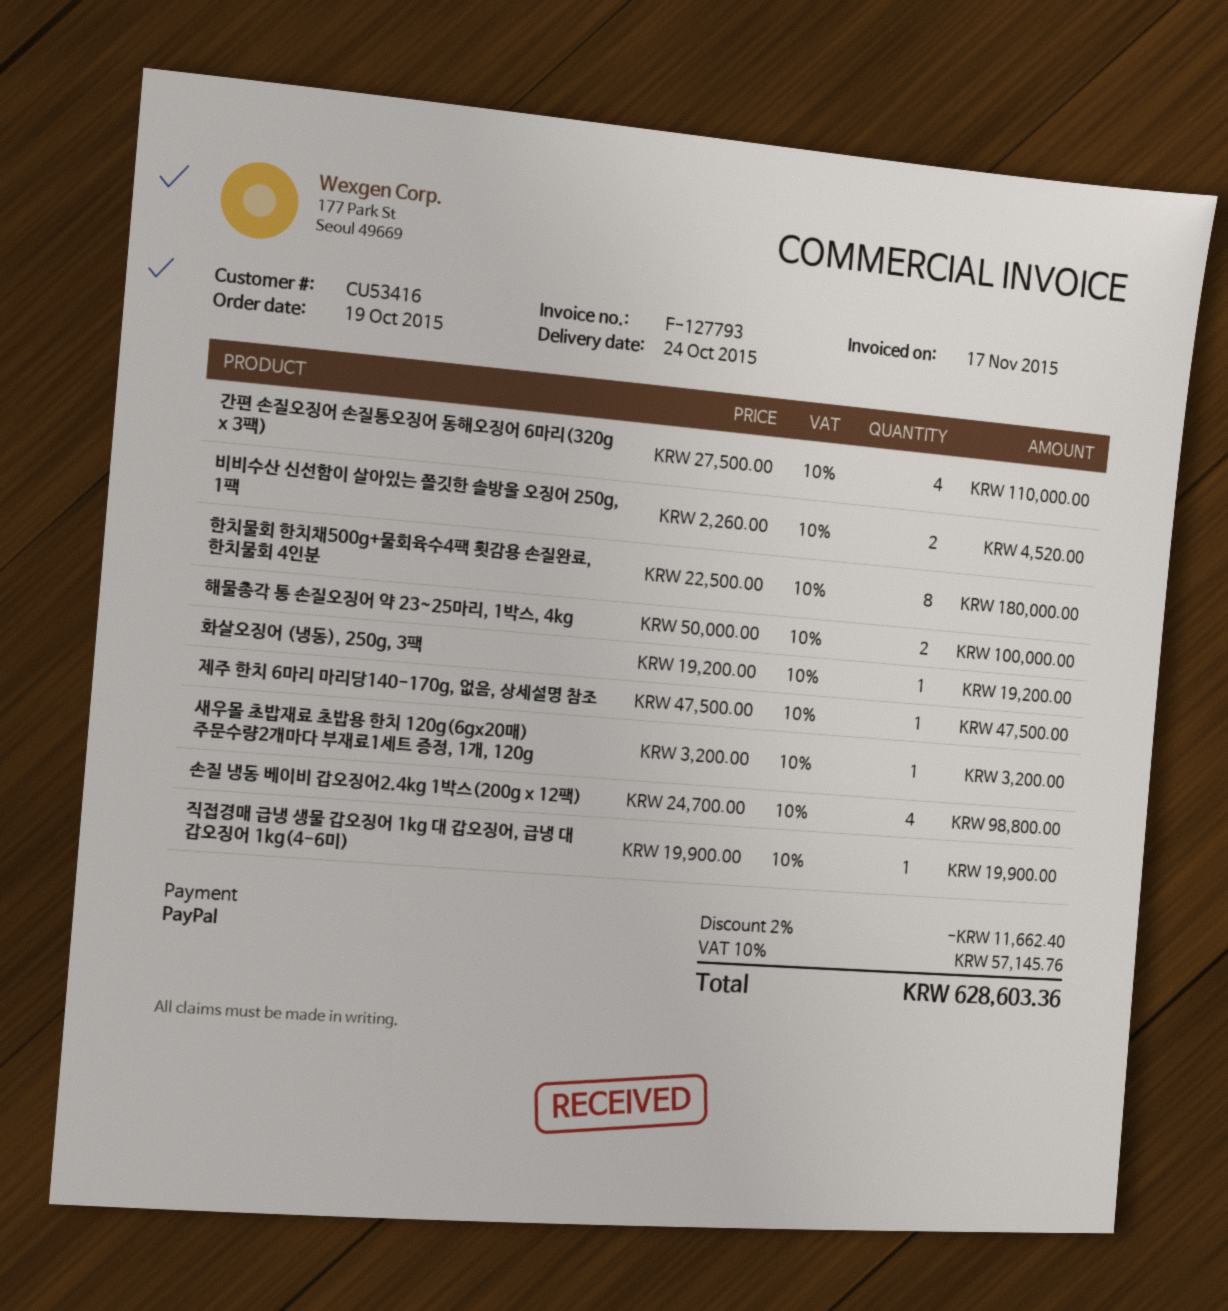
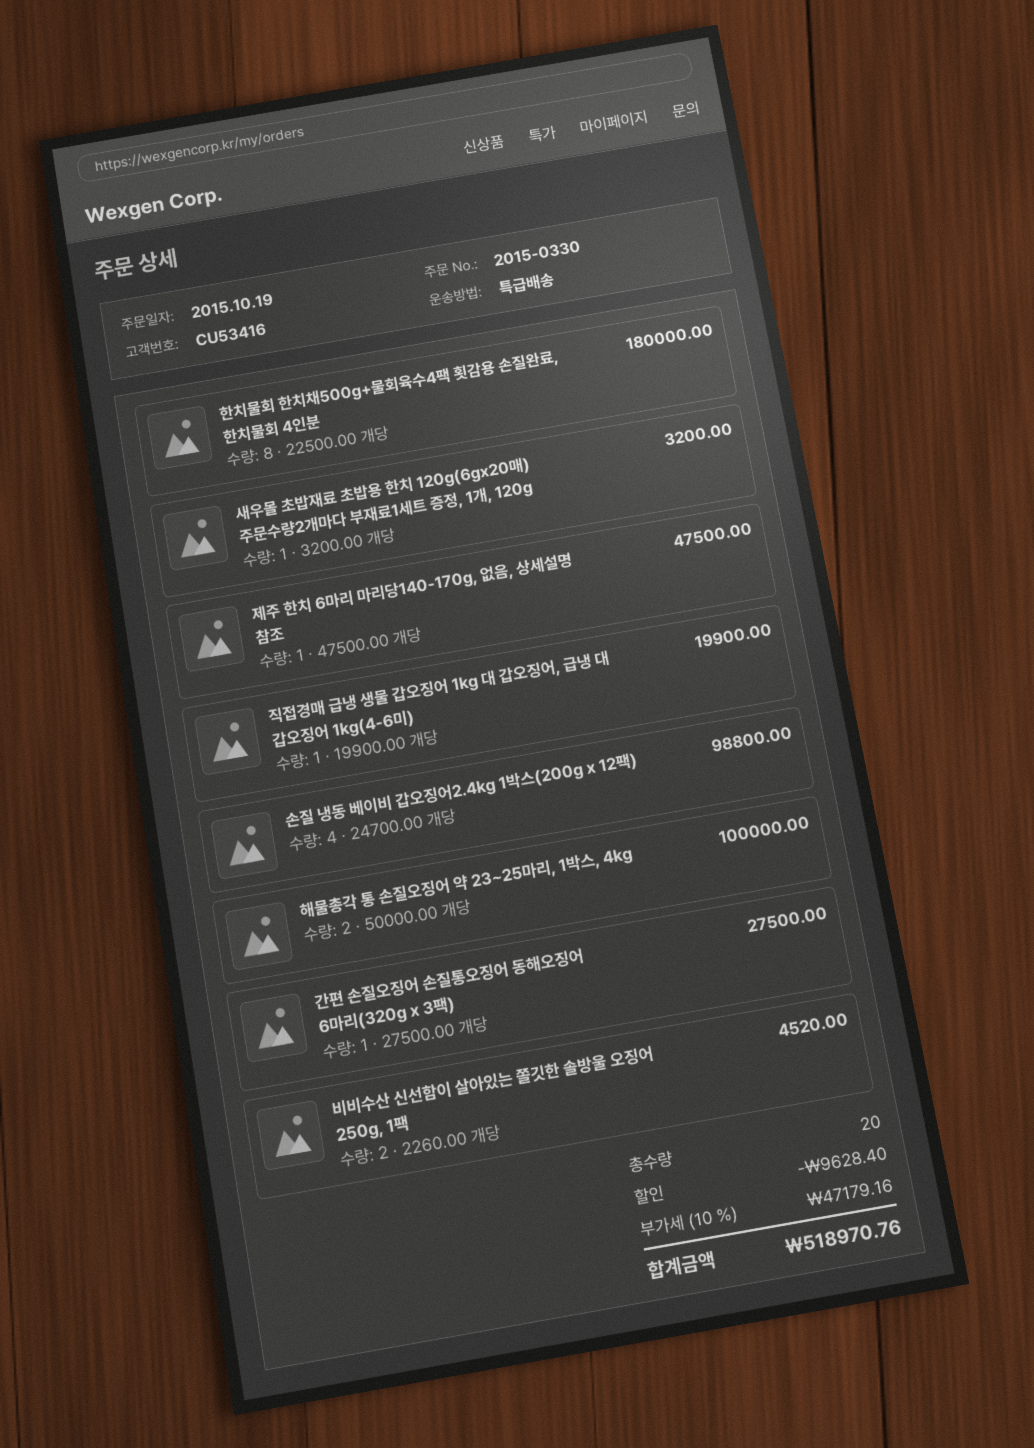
간편 손질오징어 손질통오징어 동해오징어 6마리(320g x 3팩): 4 x 27500.00 = 110000.00 -> 1 x 27500.00 = 27500.00
화살오징어 (냉동), 250g, 3팩: 1 x 19200.00 = 19200.00 -> none
discount: 11662.40 -> 9628.40
tax: 10% = 57145.76 -> 10% = 47179.16
total: 628603.36 -> 518970.76

